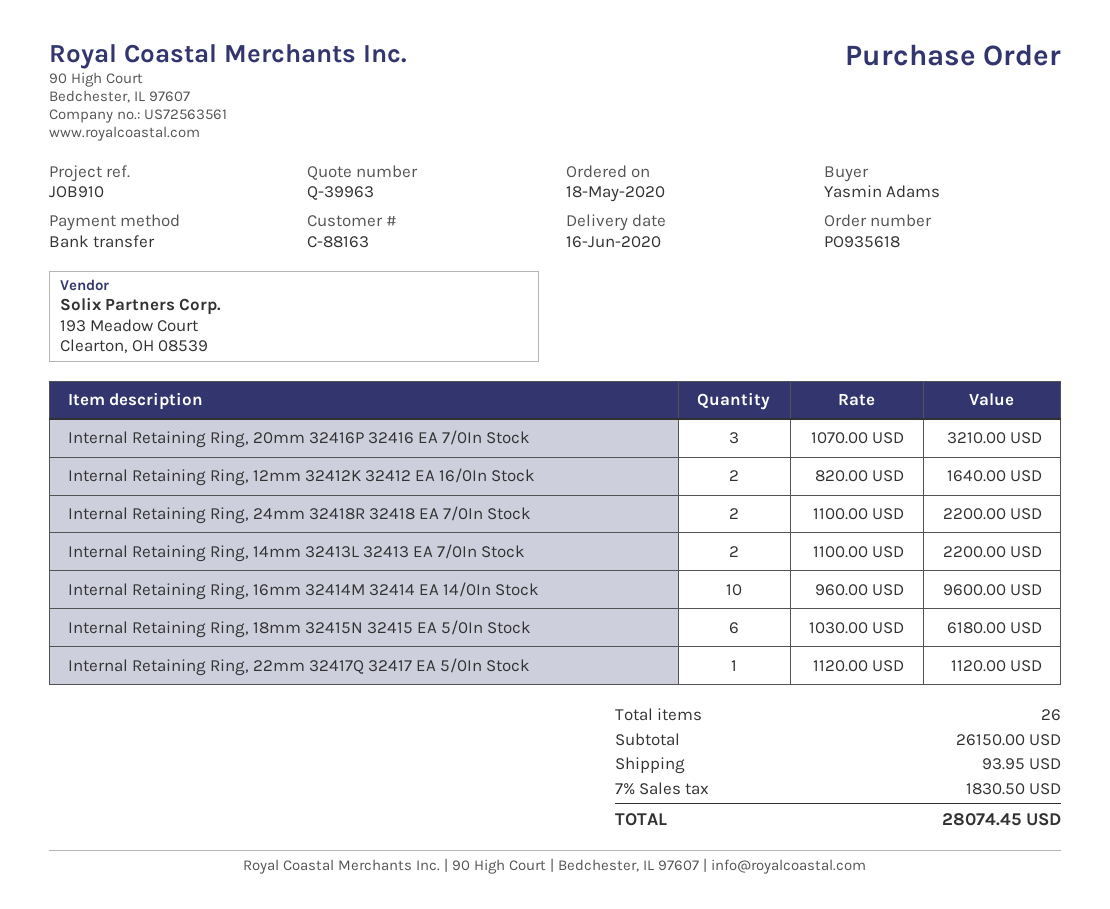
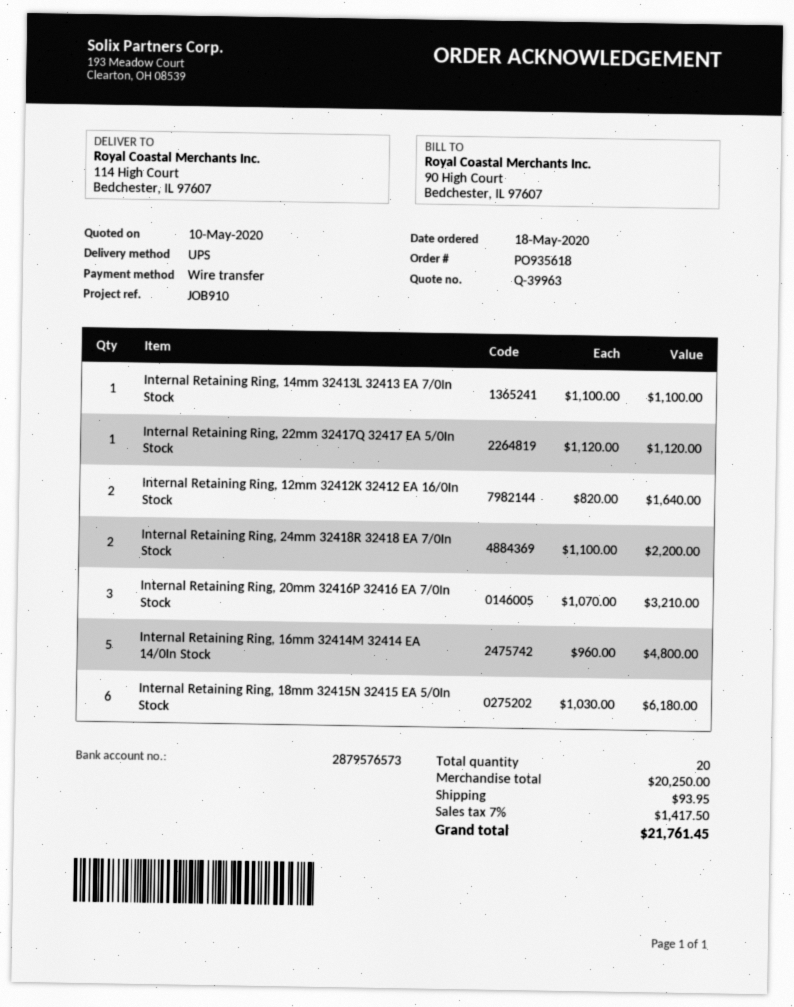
Internal Retaining Ring, 14mm 32413L 32413 EA 7/0In Stock: 2 x 1100.00 = 2200.00 -> 1 x 1100.00 = 1100.00
Internal Retaining Ring, 16mm 32414M 32414 EA 14/0In Stock: 10 x 960.00 = 9600.00 -> 5 x 960.00 = 4800.00
total quantity: 26 -> 20
subtotal: 26150.00 -> 20250.00
tax: 7% = 1830.50 -> 7% = 1417.50
total: 28074.45 -> 21761.45

